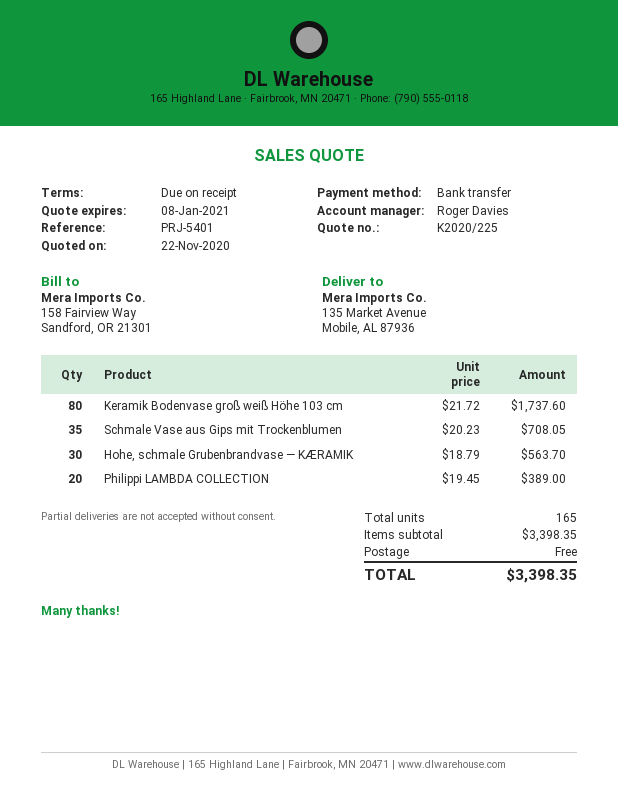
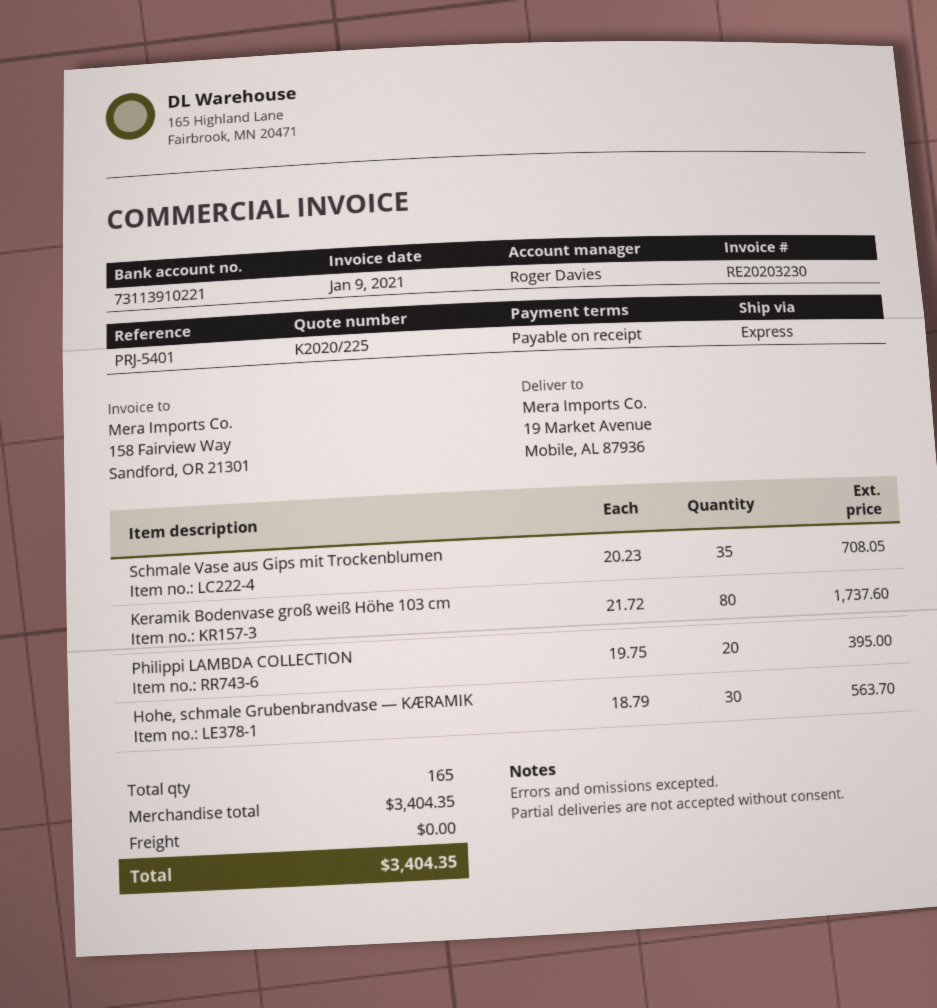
ship to: 135 Market Avenue, Mobile, AL 87936 -> 19 Market Avenue, Mobile, AL 87936
Philippi LAMBDA COLLECTION: 20 x 19.45 = 389.00 -> 20 x 19.75 = 395.00
subtotal: 3398.35 -> 3404.35
total: 3398.35 -> 3404.35

